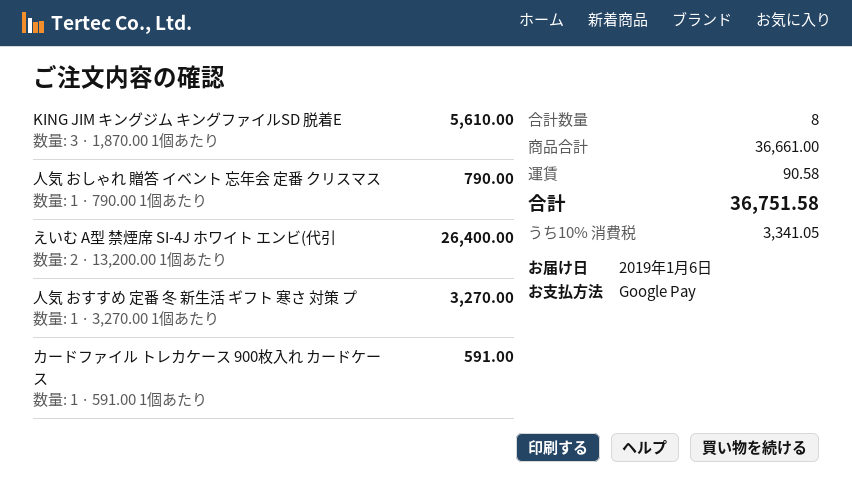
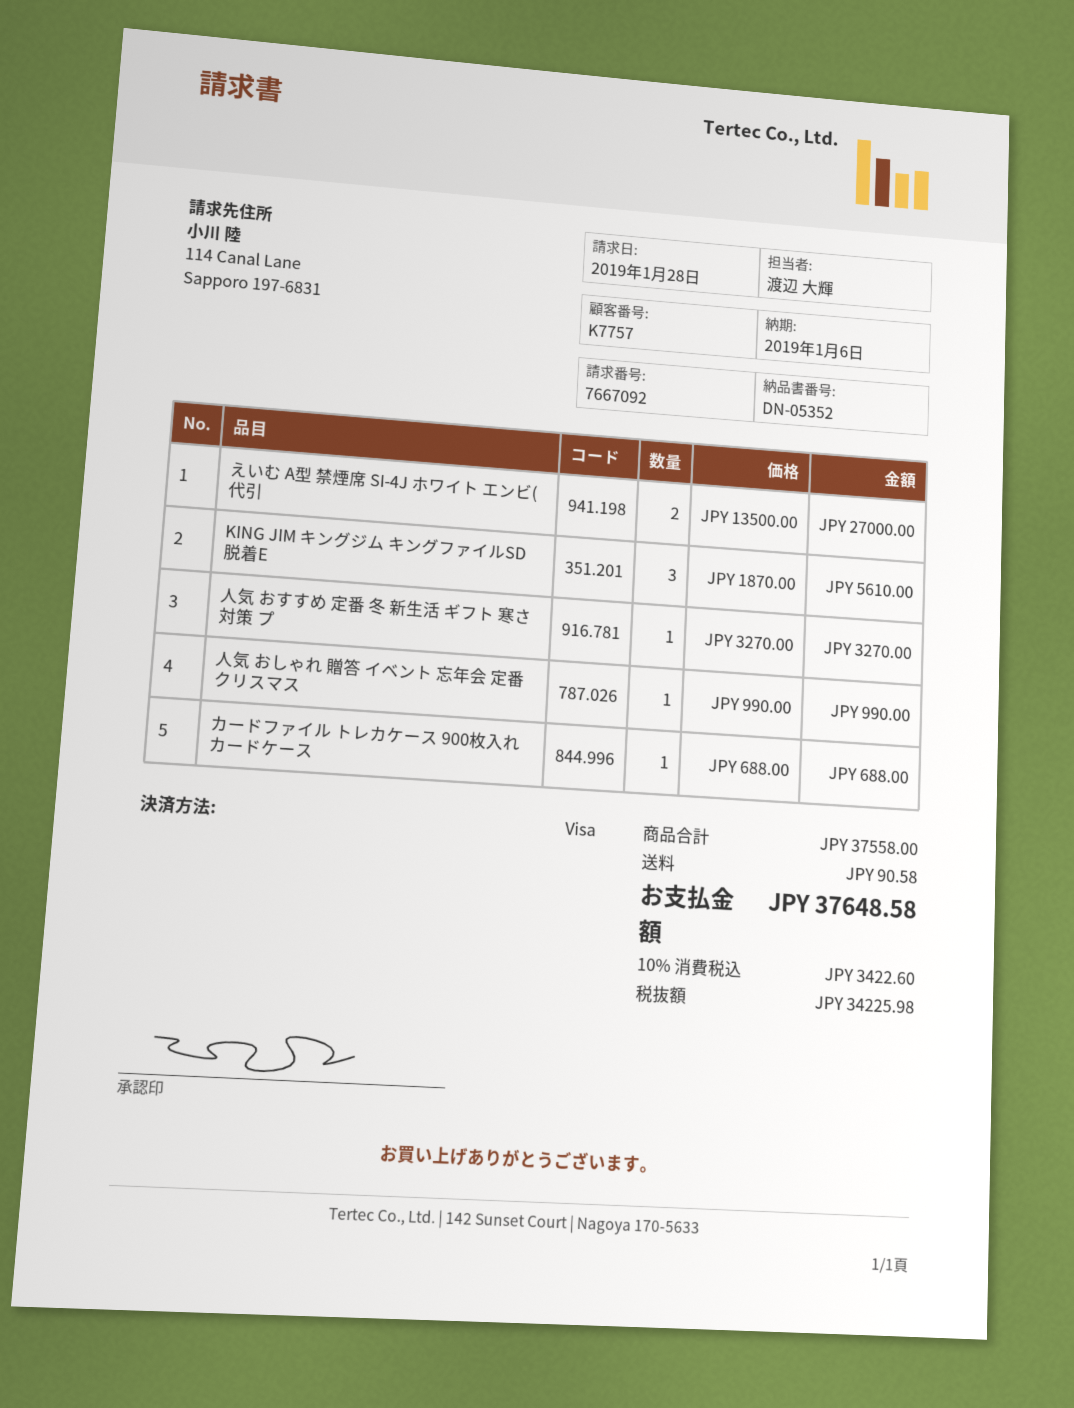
payment method: Google Pay -> Visa
人気 おしゃれ 贈答 イベント 忘年会 定番 クリスマス: 1 x 790.00 = 790.00 -> 1 x 990.00 = 990.00
えいむ A型 禁煙席 SI-4J ホワイト エンビ(代引: 2 x 13200.00 = 26400.00 -> 2 x 13500.00 = 27000.00
カードファイル トレカケース 900枚入れ カードケース: 1 x 591.00 = 591.00 -> 1 x 688.00 = 688.00
subtotal: 36661.00 -> 37558.00
tax: 10% = 3341.05 -> 10% = 3422.60
total: 36751.58 -> 37648.58

